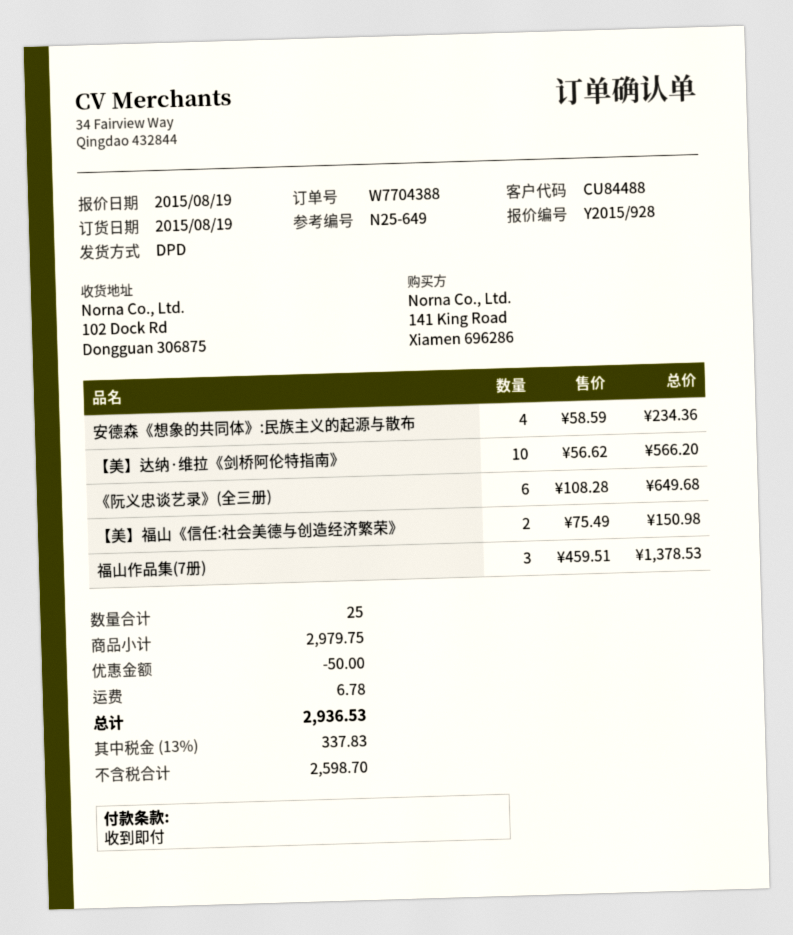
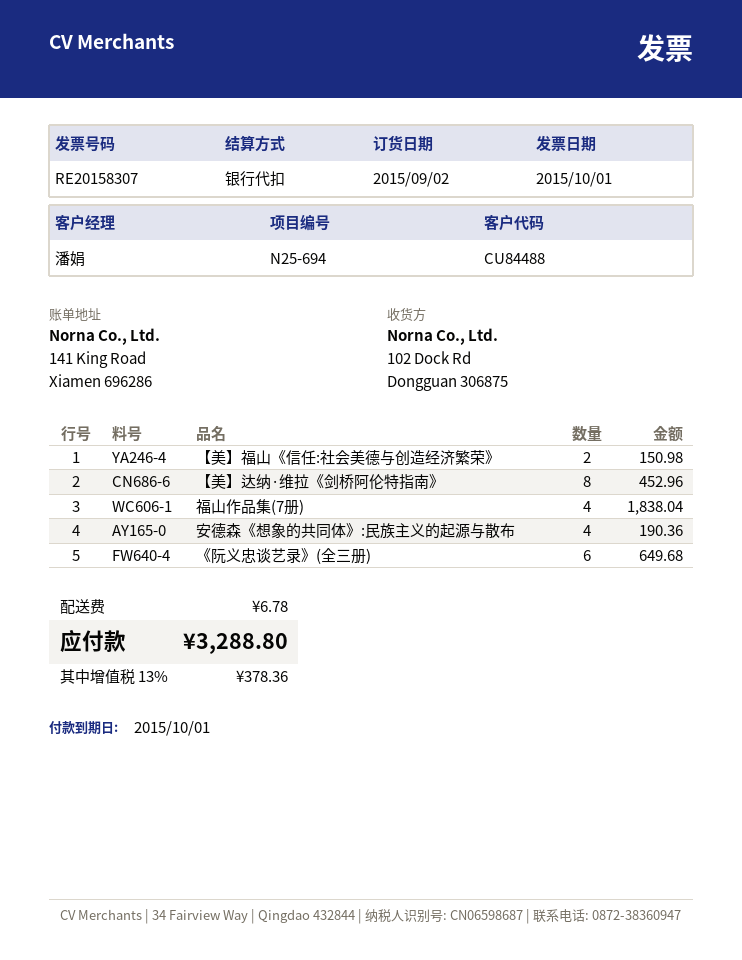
order date: 2015-08-19 -> 2015-09-02
reference: N25-649 -> N25-694
安德森《想象的共同体》:民族主义的起源与散布: 4 for 234.36 -> 4 for 190.36
【美】达纳·维拉《剑桥阿伦特指南》: 10 for 566.20 -> 8 for 452.96
福山作品集(7册): 3 for 1378.53 -> 4 for 1838.04
discount: 50.00 -> none
tax: 13% = 337.83 -> 13% = 378.36
total: 2936.53 -> 3288.80

